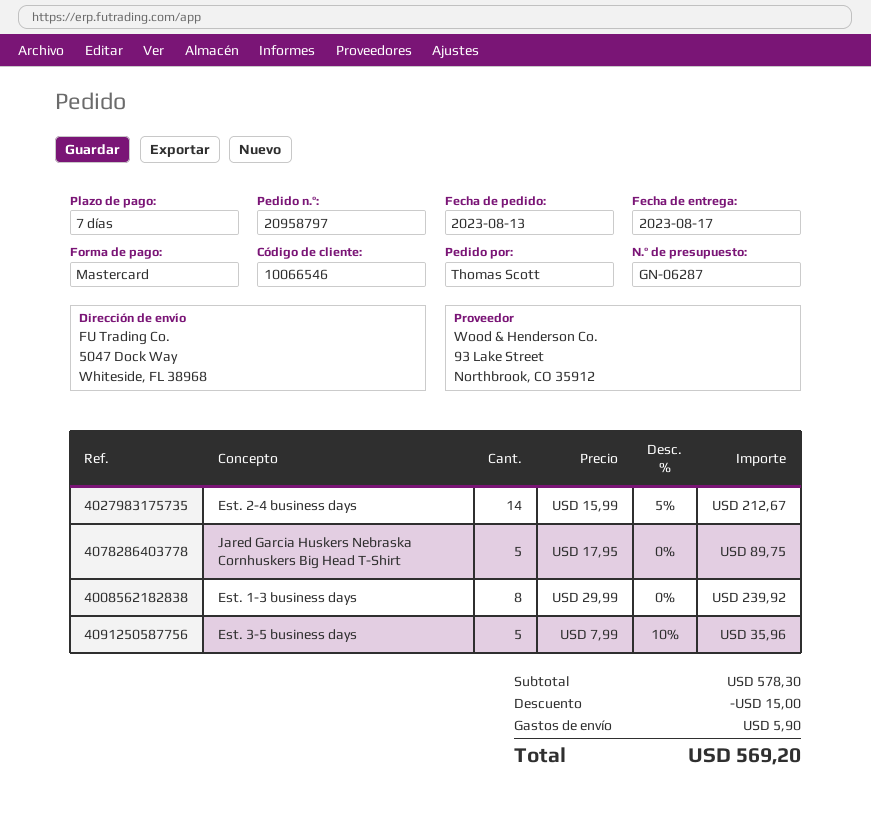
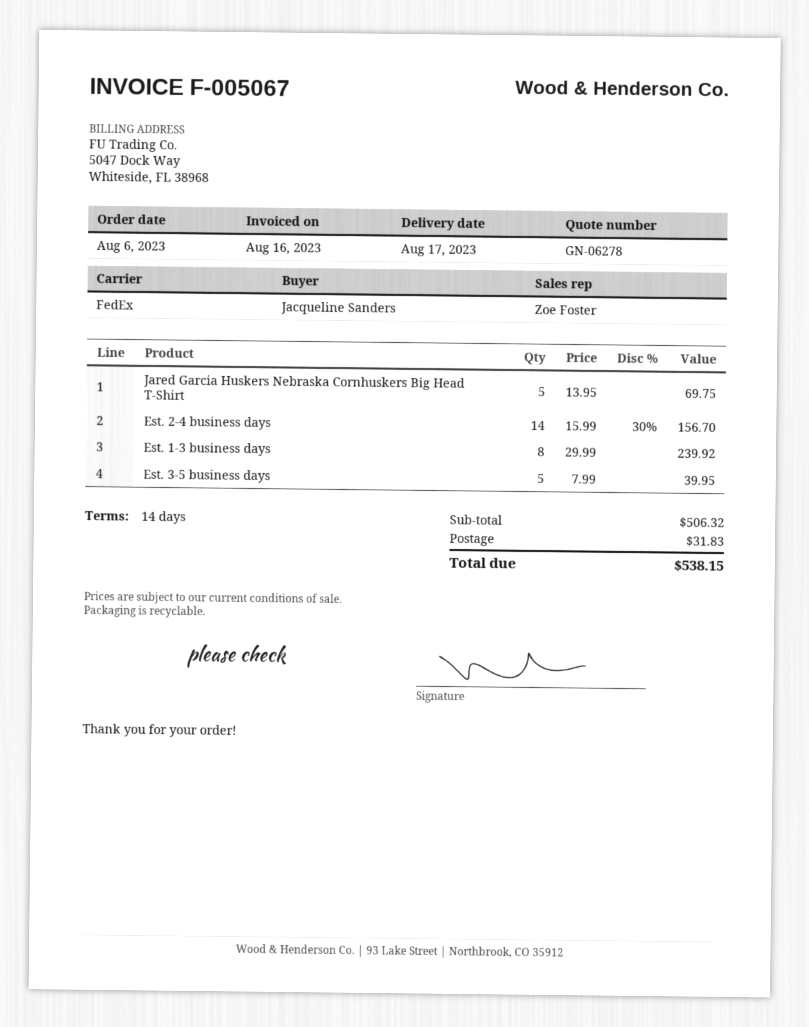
quote number: GN-06287 -> GN-06278
order date: 2023-08-13 -> 2023-08-06
payment terms: 7 days -> 14 days
ordered by: Thomas Scott -> Jacqueline Sanders
Est. 2-4 business days: 14 x 15.99 - 5% = 212.67 -> 14 x 15.99 - 30% = 156.70
Jared Garcia Huskers Nebraska Cornhuskers Big Head T-Shirt: 5 x 17.95 = 89.75 -> 5 x 13.95 = 69.75
Est. 3-5 business days: 5 x 7.99 - 10% = 35.96 -> 5 x 7.99 = 39.95
subtotal: 578.30 -> 506.32
discount: 15.00 -> none
shipping: 5.90 -> 31.83
total: 569.20 -> 538.15

